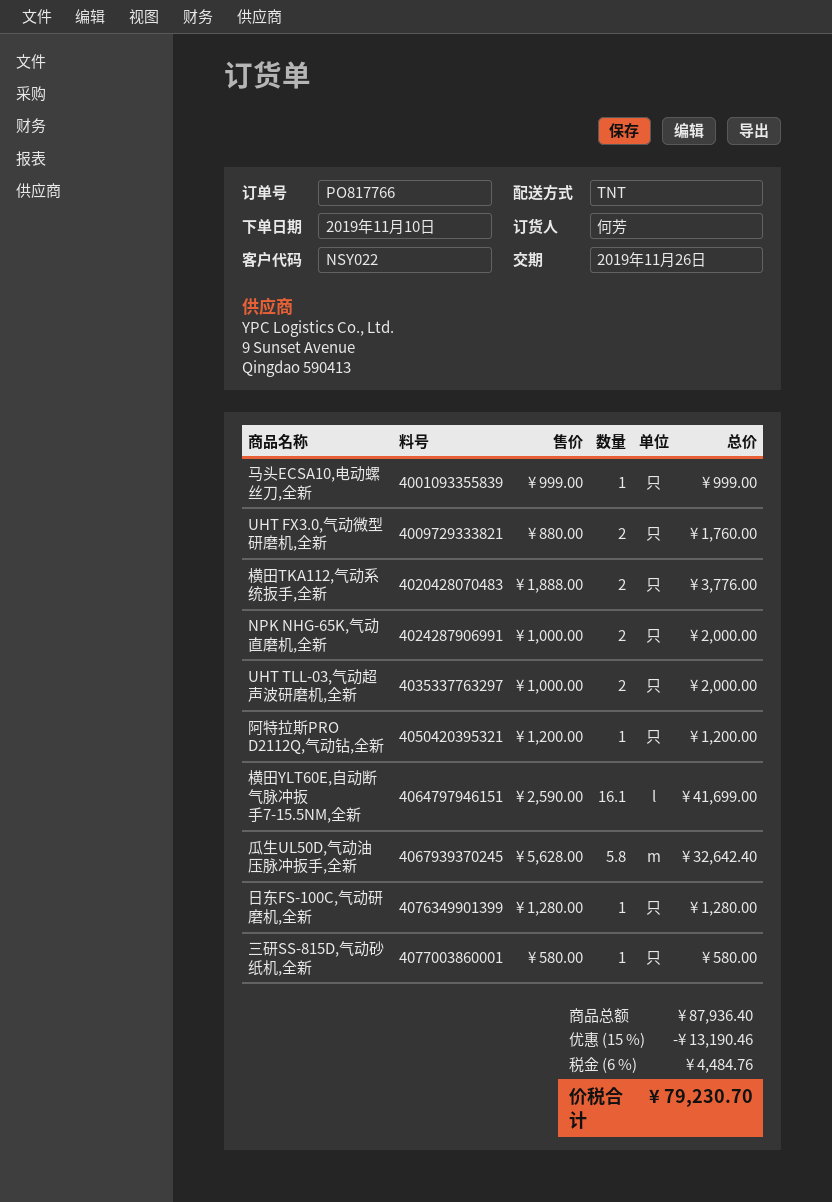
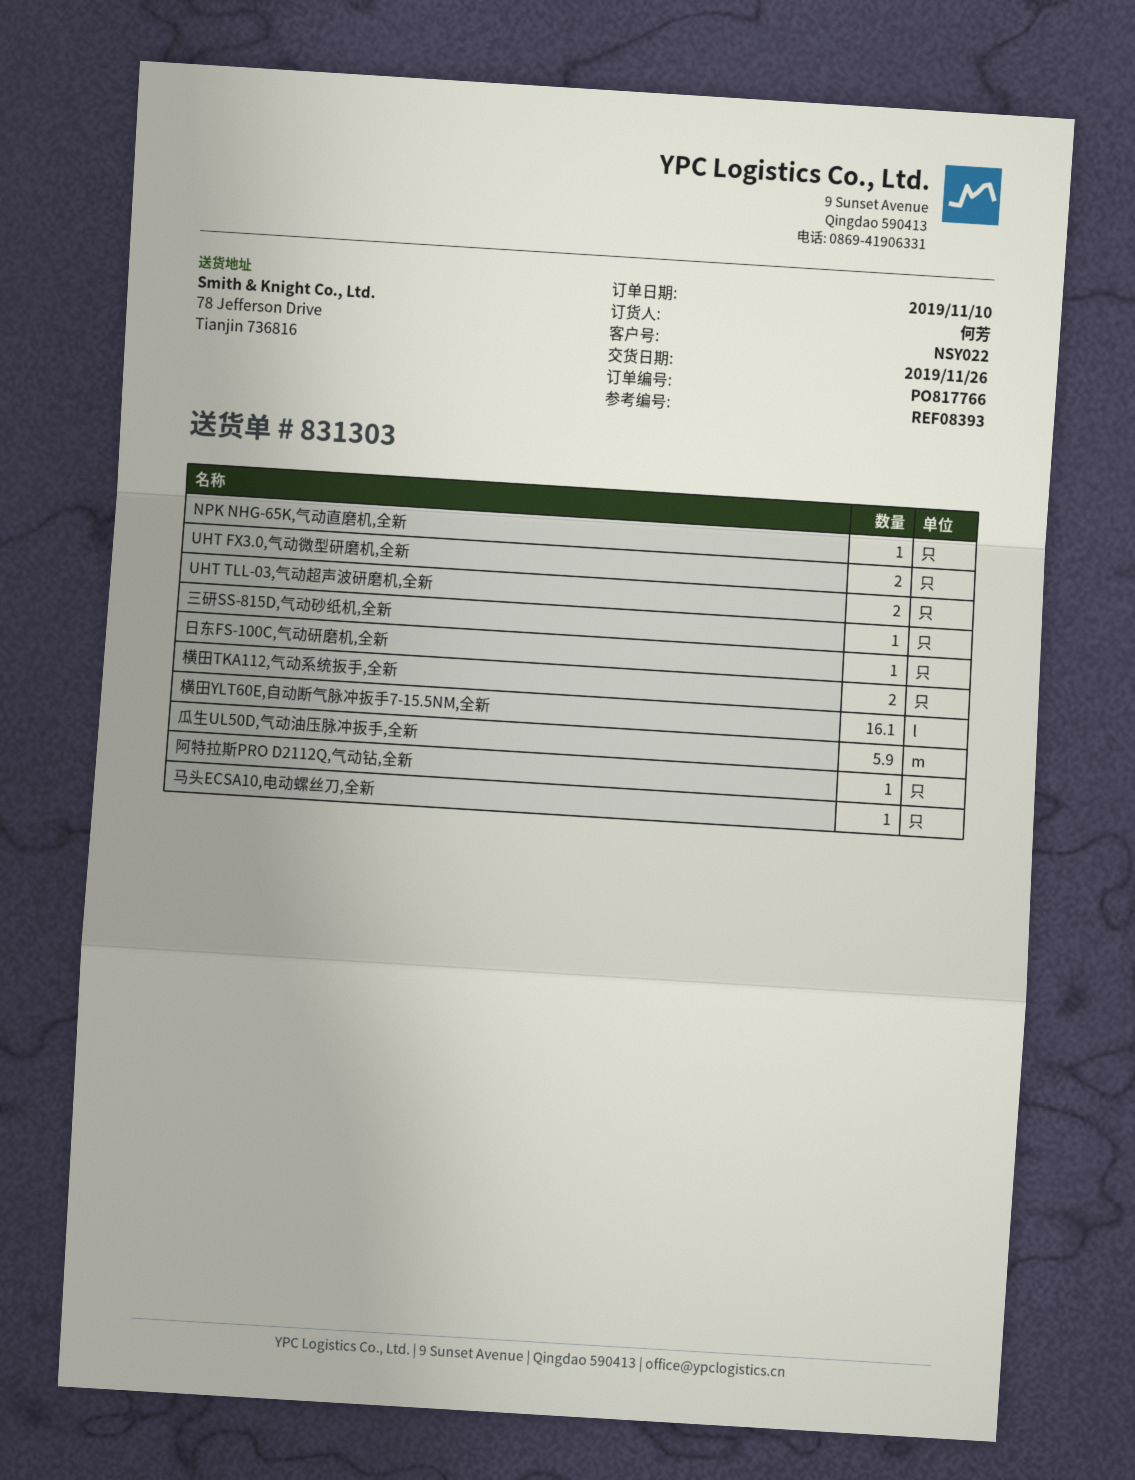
NPK NHG-65K,气动直磨机,全新: 2 -> 1
瓜生UL50D,气动油压脉冲扳手,全新: 5.8 -> 5.9

